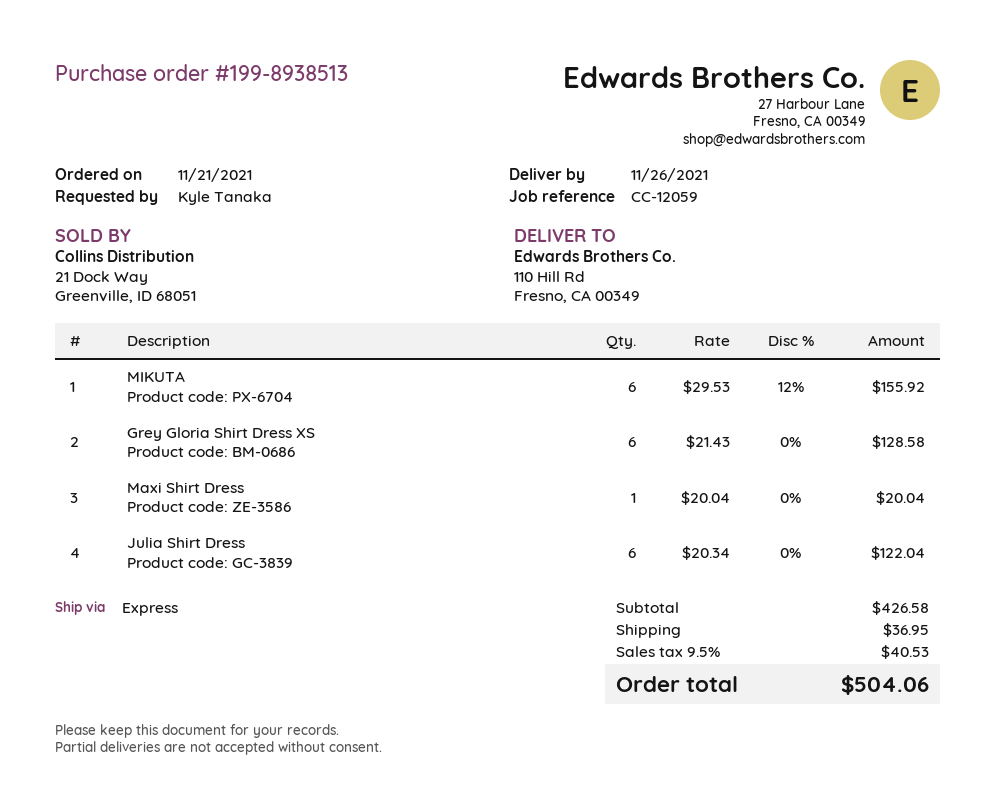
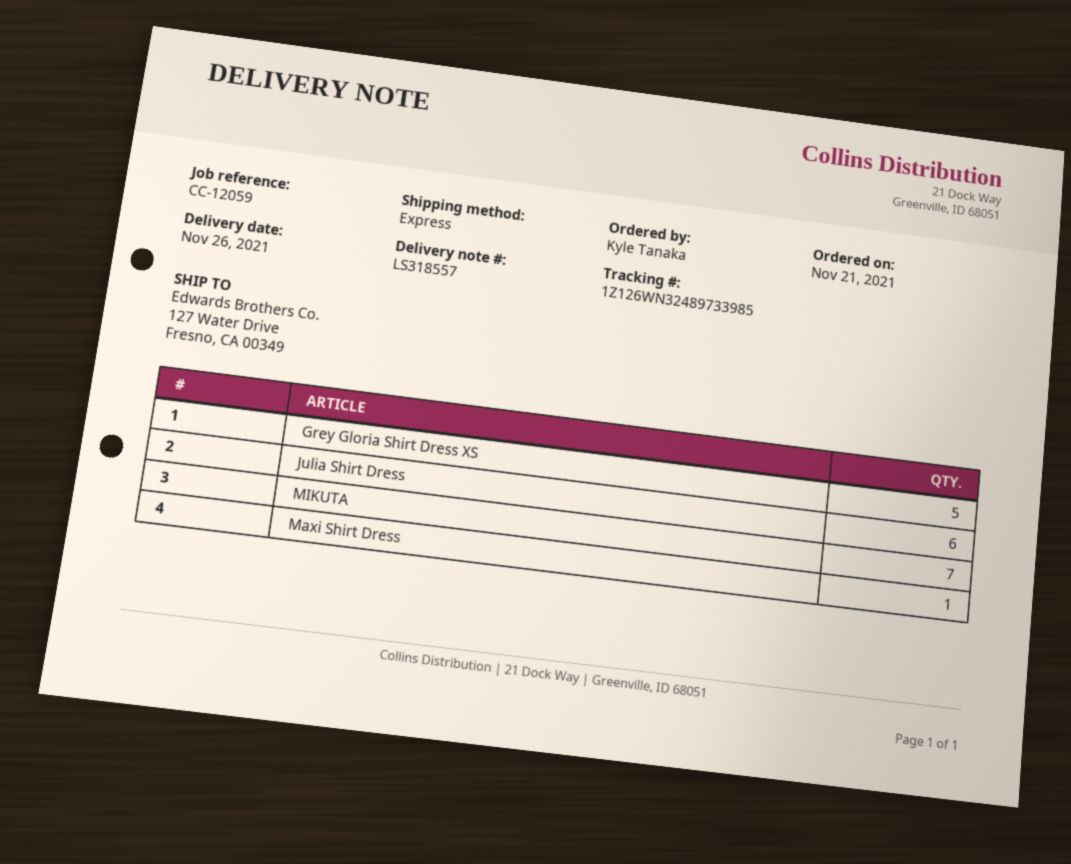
ship to: 110 Hill Rd, Fresno, CA 00349 -> 127 Water Drive, Fresno, CA 00349
MIKUTA: 6 -> 7
Grey Gloria Shirt Dress XS: 6 -> 5

